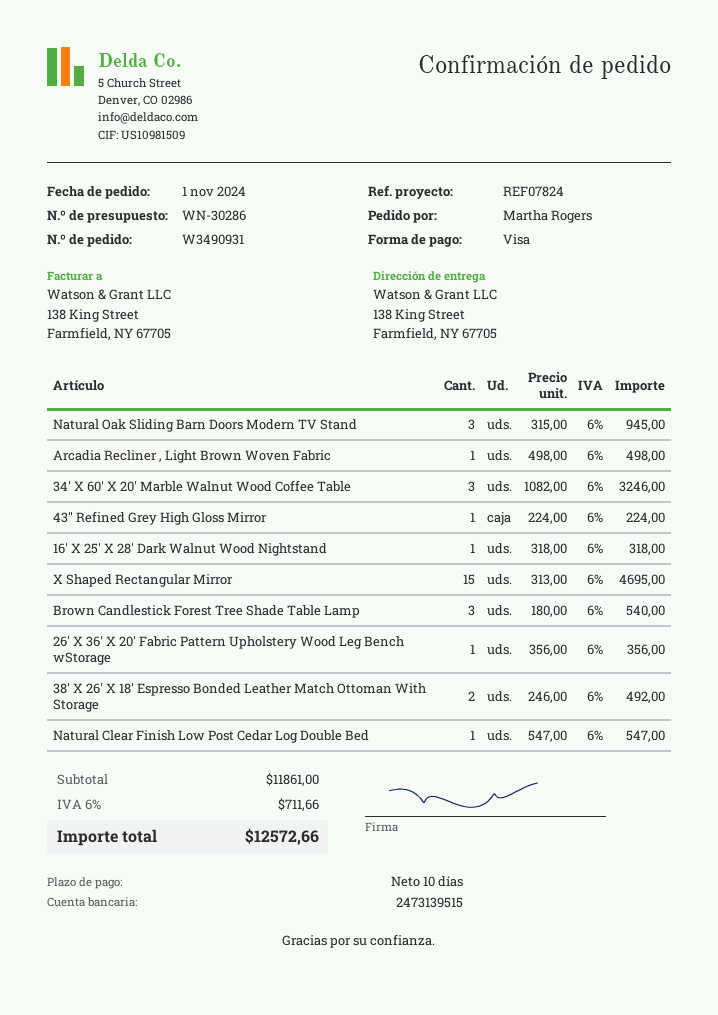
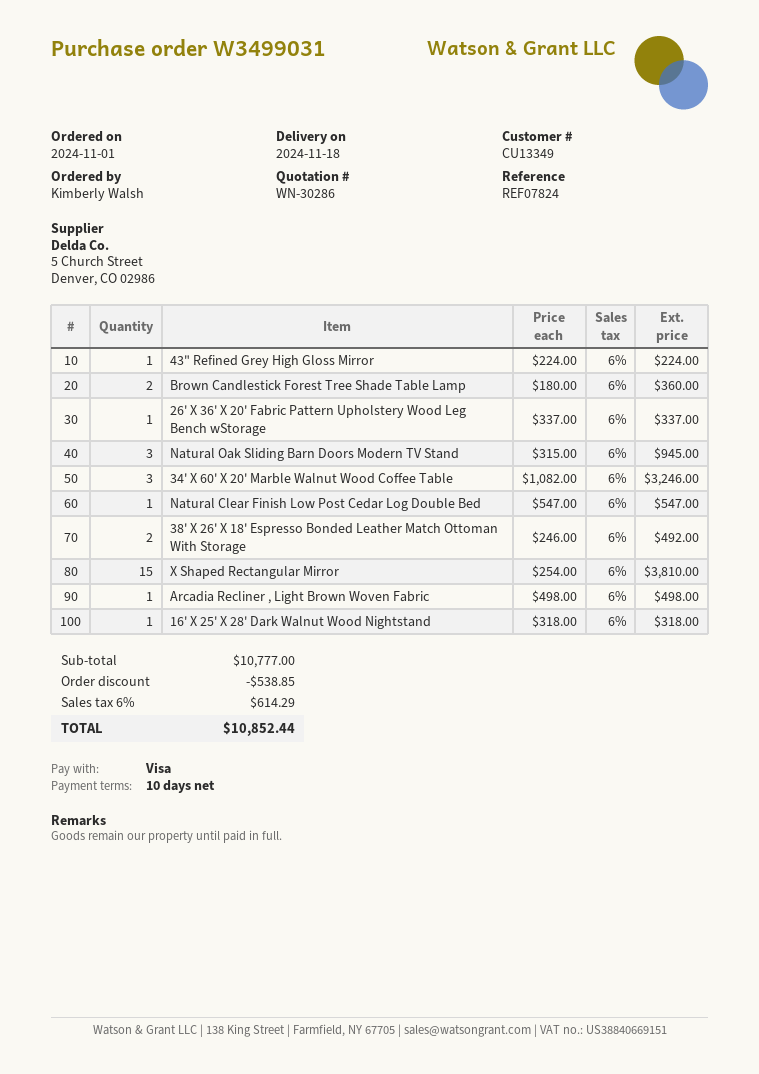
order number: W3490931 -> W3499031
ordered by: Martha Rogers -> Kimberly Walsh
X Shaped Rectangular Mirror: 15 x 313.00 = 4695.00 -> 15 x 254.00 = 3810.00
Brown Candlestick Forest Tree Shade Table Lamp: 3 x 180.00 = 540.00 -> 2 x 180.00 = 360.00
26' X 36' X 20' Fabric Pattern Upholstery Wood Leg Bench wStorage: 1 x 356.00 = 356.00 -> 1 x 337.00 = 337.00
subtotal: 11861.00 -> 10777.00
discount: none -> 538.85
tax: 6% = 711.66 -> 6% = 614.29
total: 12572.66 -> 10852.44

